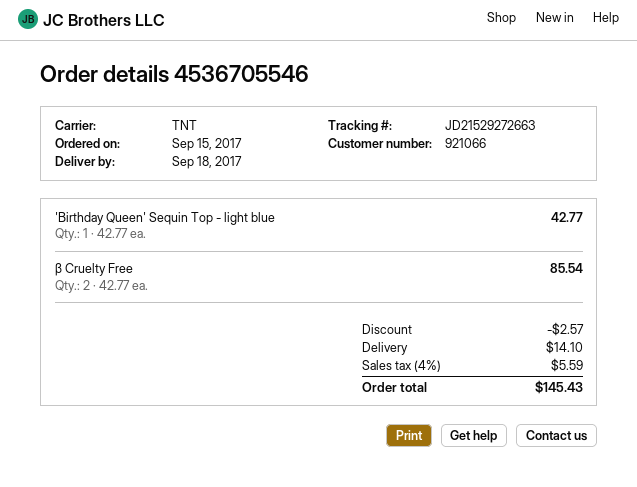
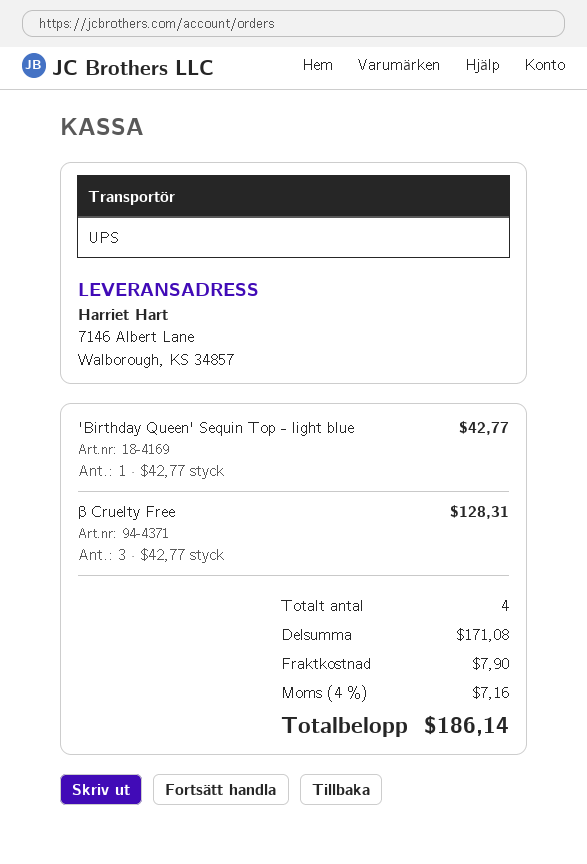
shipping method: TNT -> UPS
β Cruelty Free: 2 x 42.77 = 85.54 -> 3 x 42.77 = 128.31
discount: 2.57 -> none
shipping: 14.10 -> 7.90
tax: 4% = 5.59 -> 4% = 7.16
total: 145.43 -> 186.14

